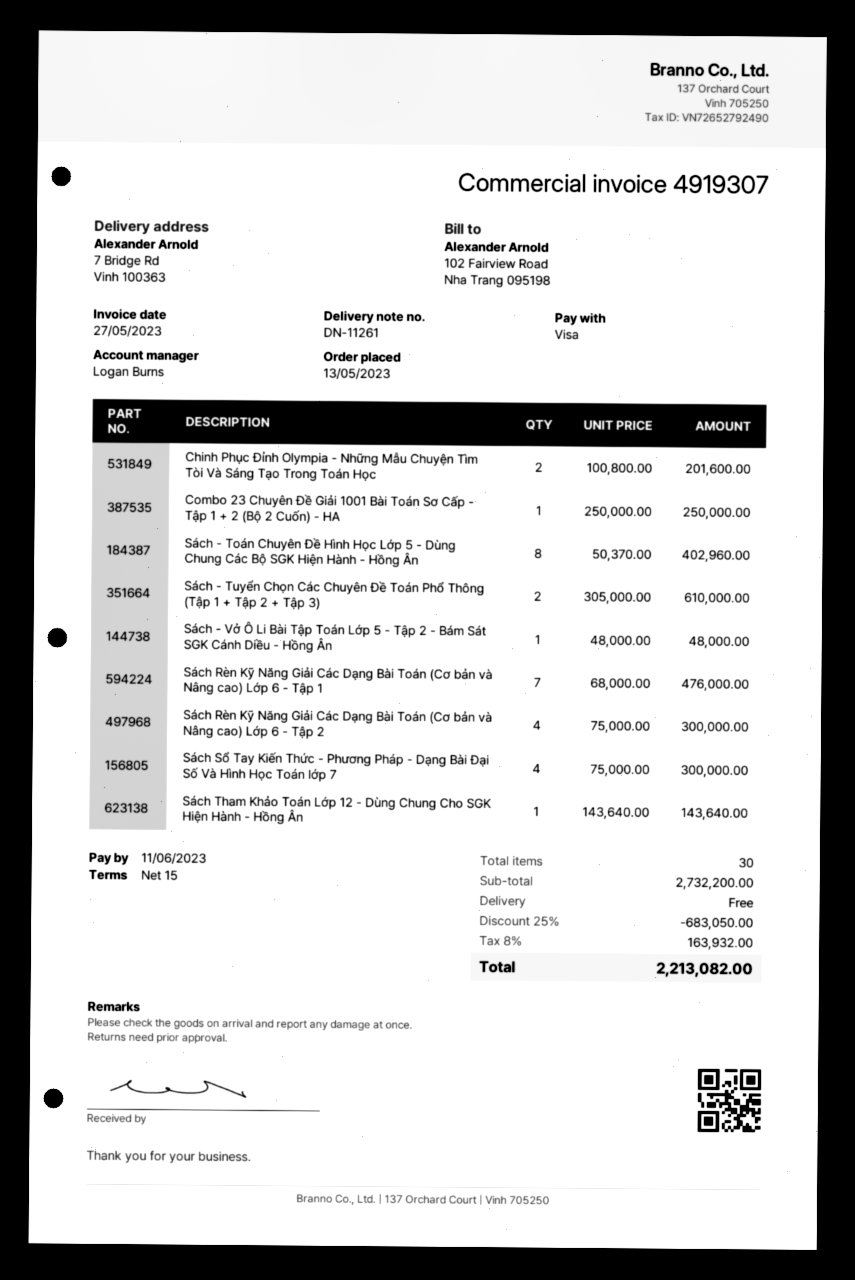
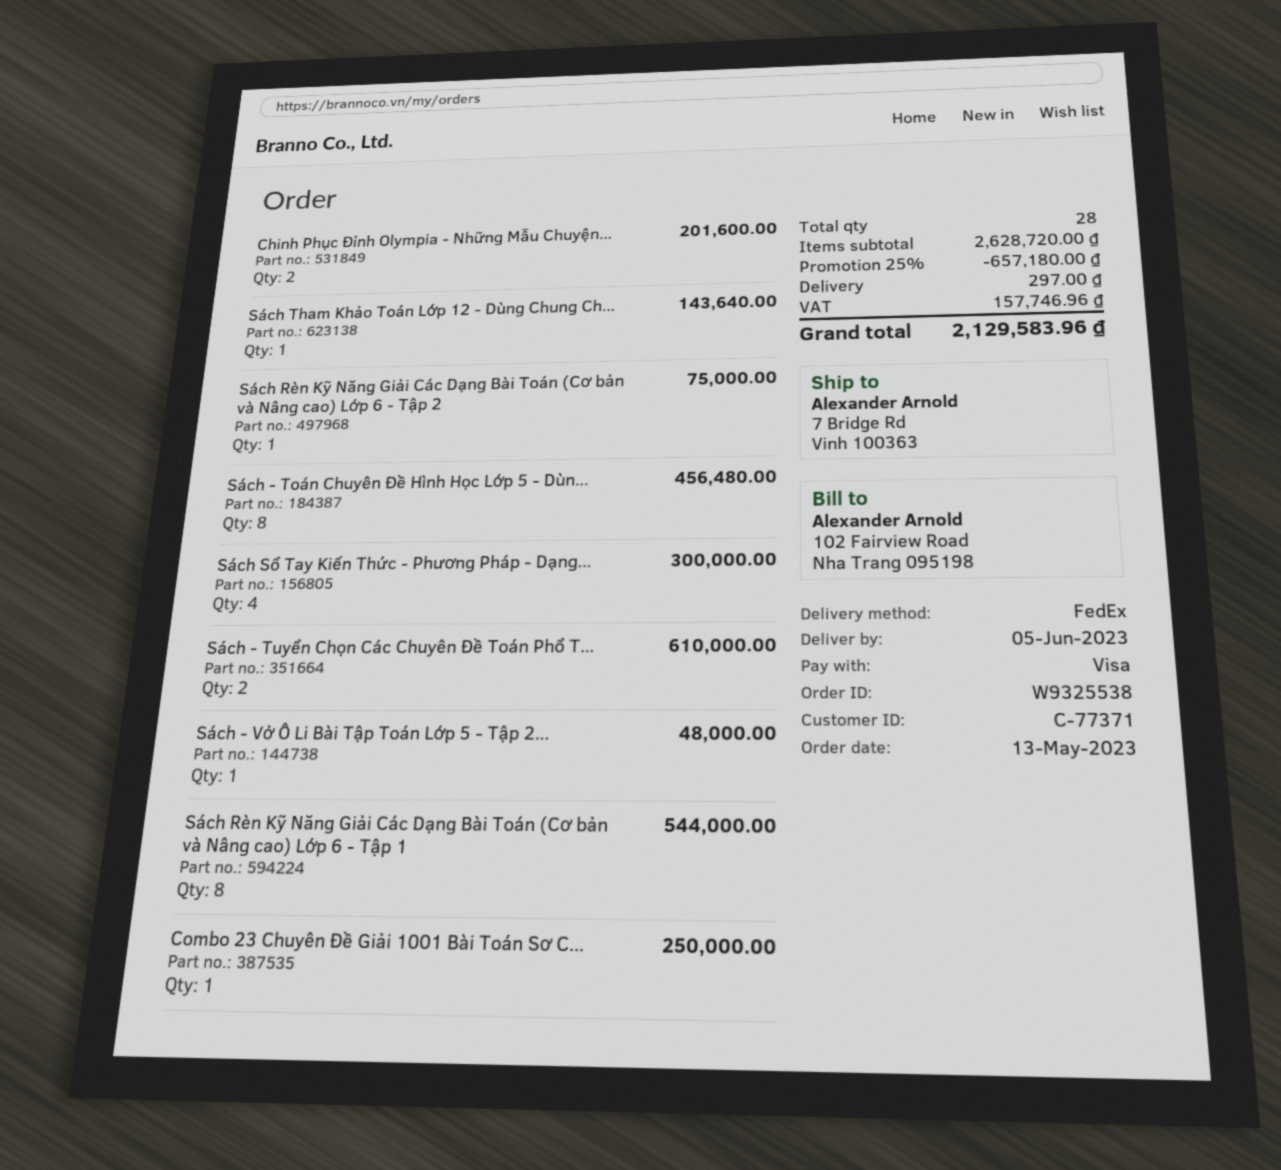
Sách - Toán Chuyên Đề Hình Học Lớp 5 - Dùng Chung Các Bộ SGK Hiện Hành - Hồng Ân: 8 for 402960.00 -> 8 for 456480.00
Sách Rèn Kỹ Năng Giải Các Dạng Bài Toán (Cơ bản và Nâng cao) Lớp 6 - Tập 1: 7 for 476000.00 -> 8 for 544000.00
Sách Rèn Kỹ Năng Giải Các Dạng Bài Toán (Cơ bản và Nâng cao) Lớp 6 - Tập 2: 4 for 300000.00 -> 1 for 75000.00
total quantity: 30 -> 28
subtotal: 2732200.00 -> 2628720.00
discount: 25% = 683050.00 -> 25% = 657180.00
shipping: 0.00 -> 297.00
tax: 163932.00 -> 157746.96
total: 2213082.00 -> 2129583.96

